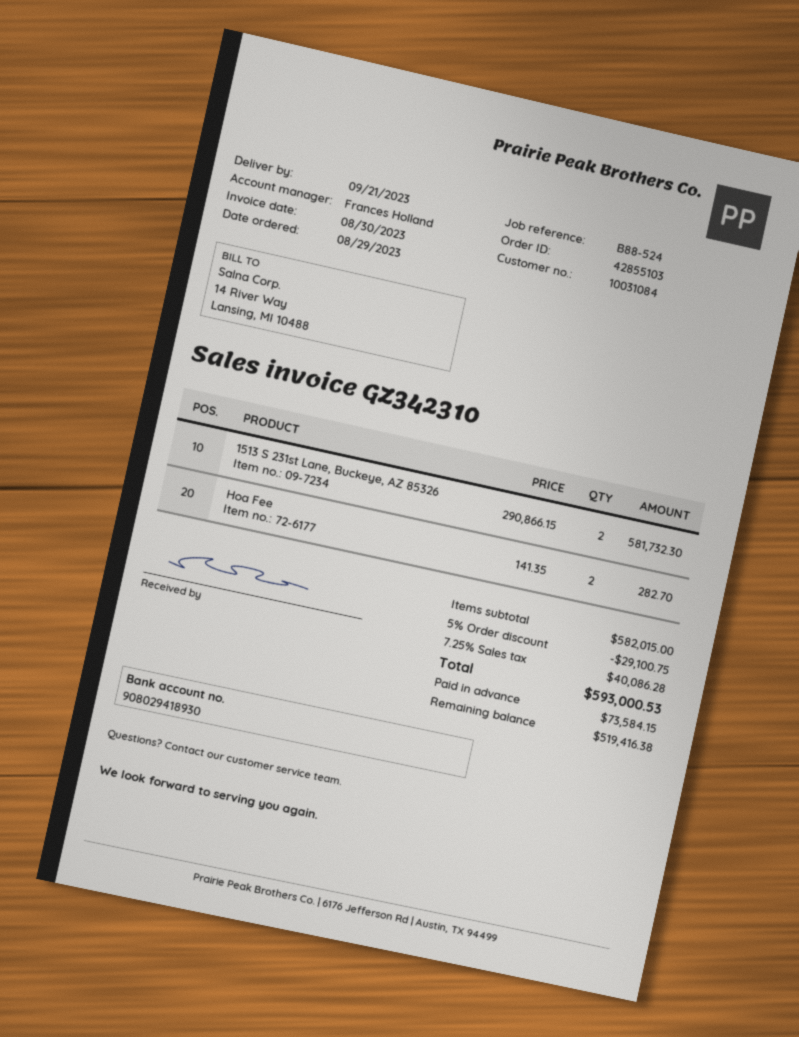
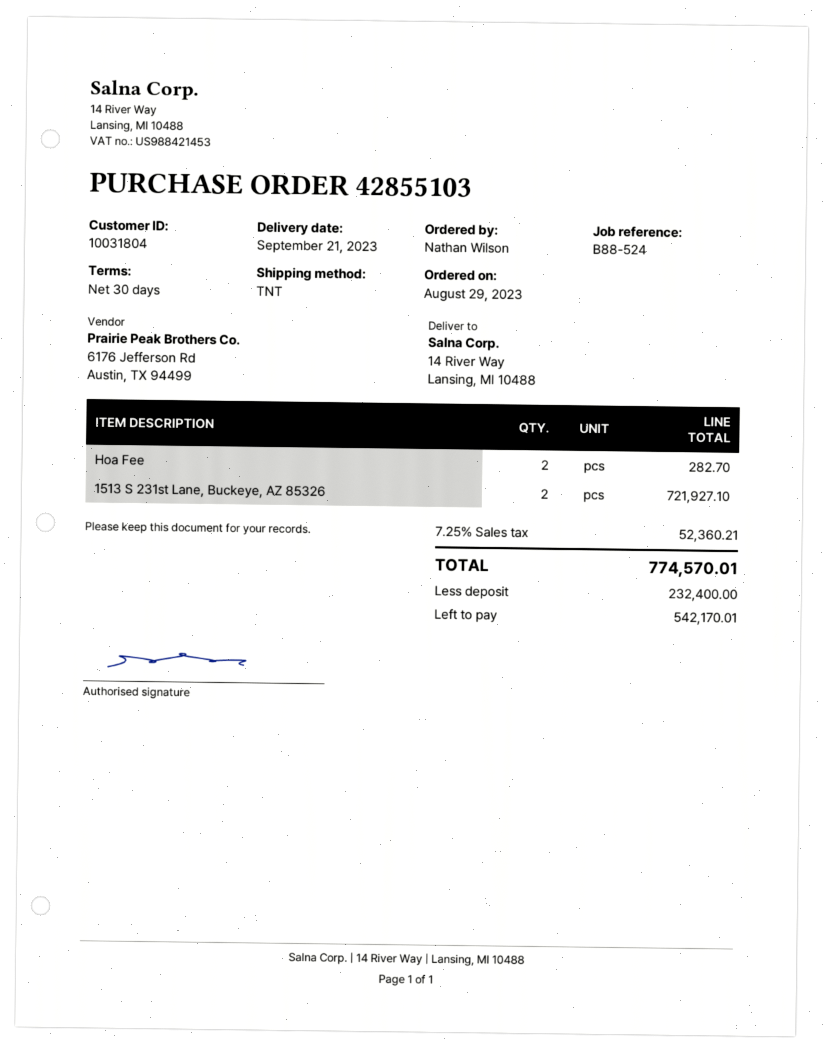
customer number: 10031084 -> 10031804
1513 S 231st Lane, Buckeye, AZ 85326: 2 for 581732.30 -> 2 for 721927.10
discount: 5% = 29100.75 -> none
tax: 7.25% = 40086.28 -> 7.25% = 52360.21
total: 593000.53 -> 774570.01
deposit: 73584.15 -> 232400.00
balance: 519416.38 -> 542170.01

